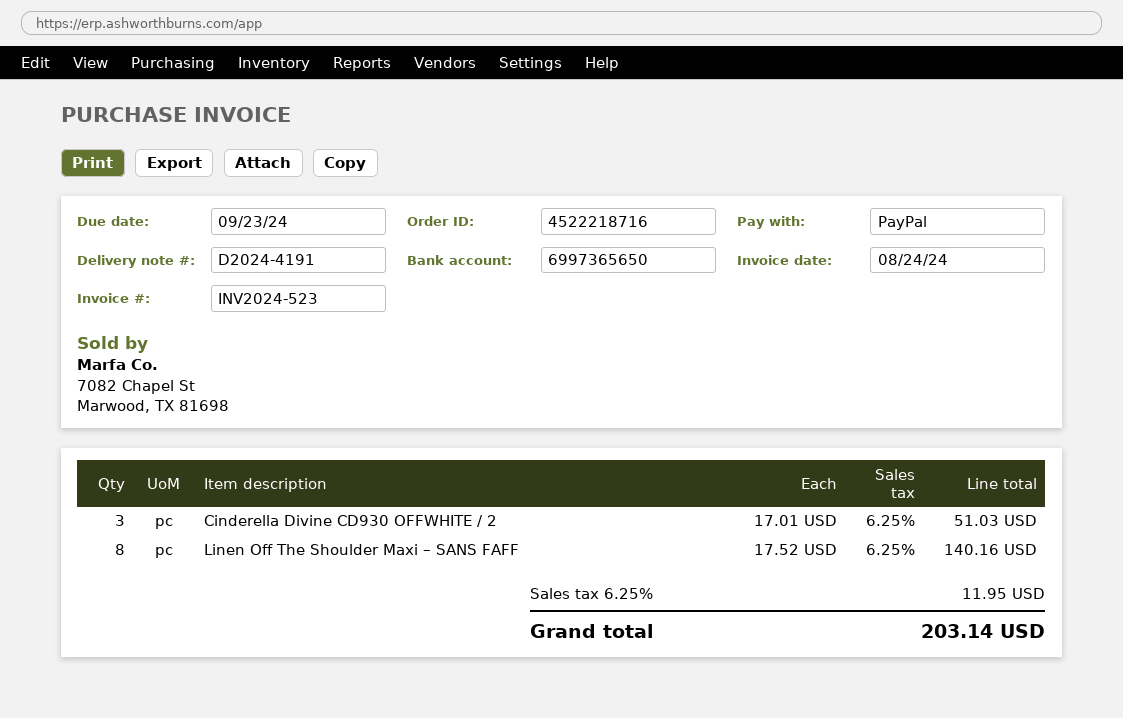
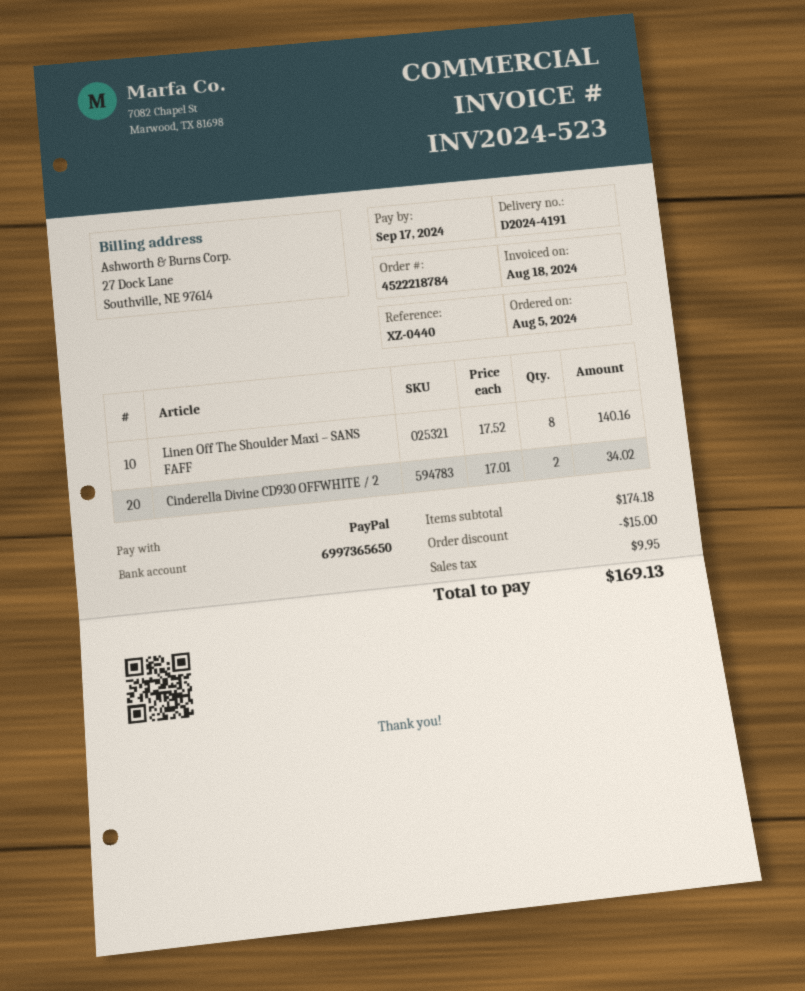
order number: 4522218716 -> 4522218784
invoice date: 2024-08-24 -> 2024-08-18
due date: 2024-09-23 -> 2024-09-17
Cinderella Divine CD930 OFFWHITE / 2: 3 x 17.01 = 51.03 -> 2 x 17.01 = 34.02
discount: none -> 15.00
tax: 11.95 -> 9.95
total: 203.14 -> 169.13

